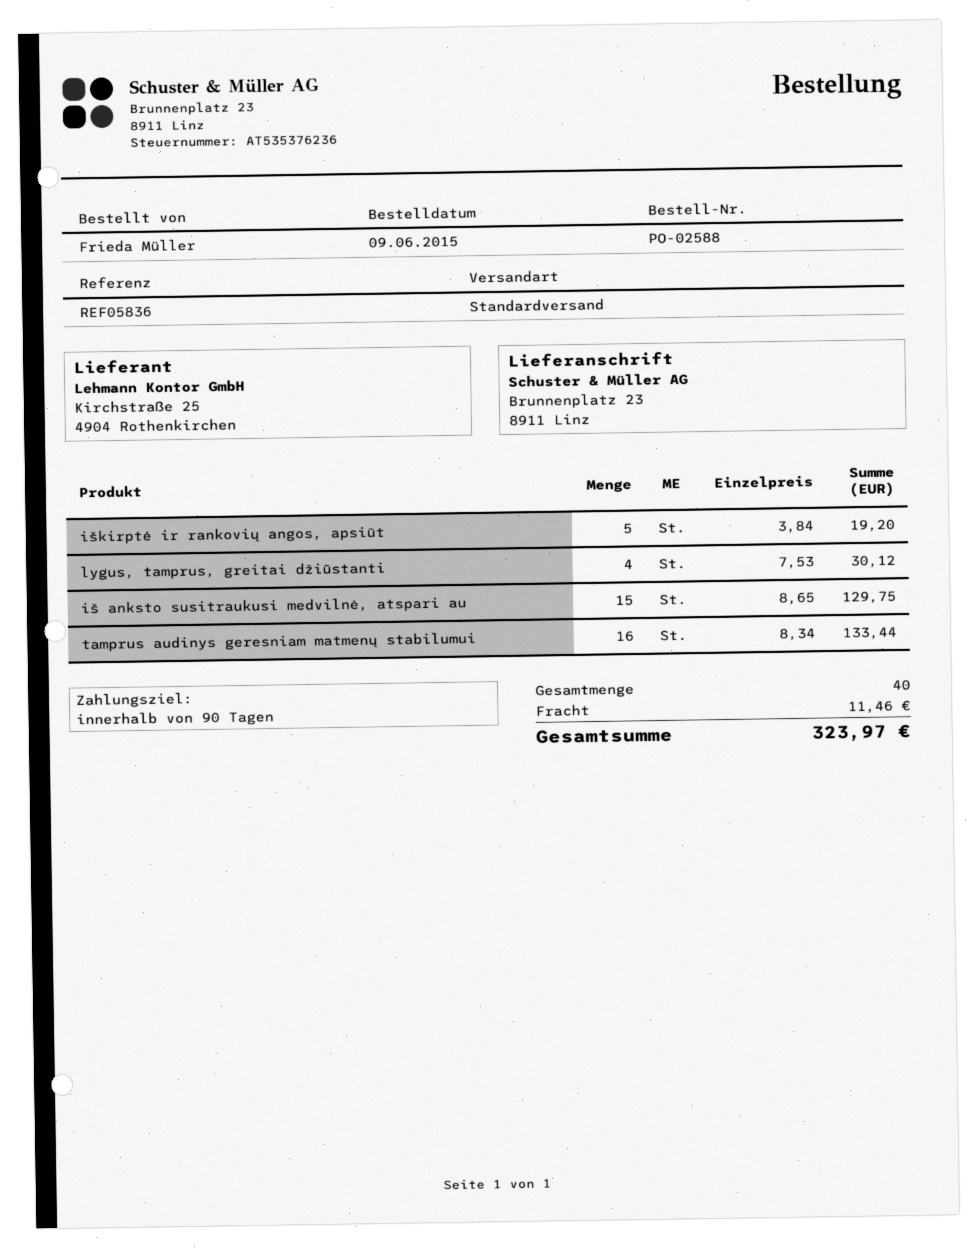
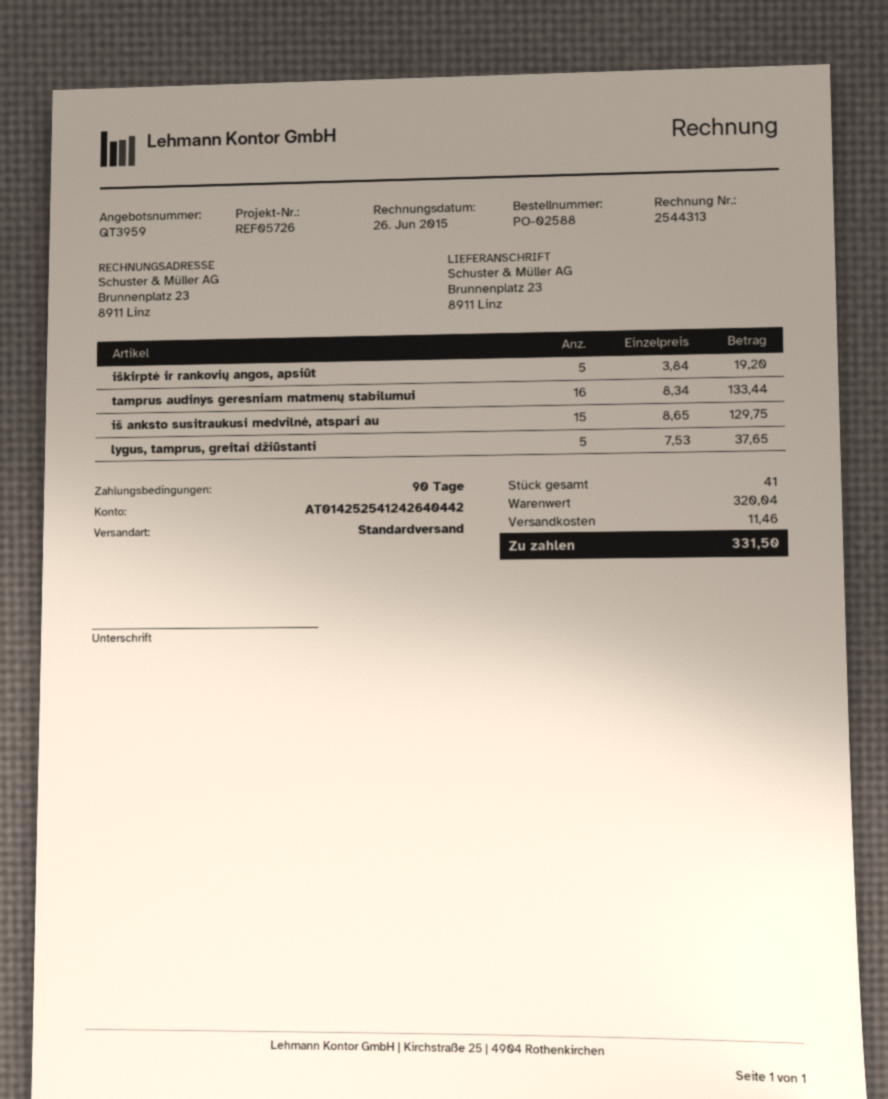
reference: REF05836 -> REF05726
lygus, tamprus, greitai džiūstanti: 4 x 7.53 = 30.12 -> 5 x 7.53 = 37.65
total quantity: 40 -> 41
total: 323.97 -> 331.50

